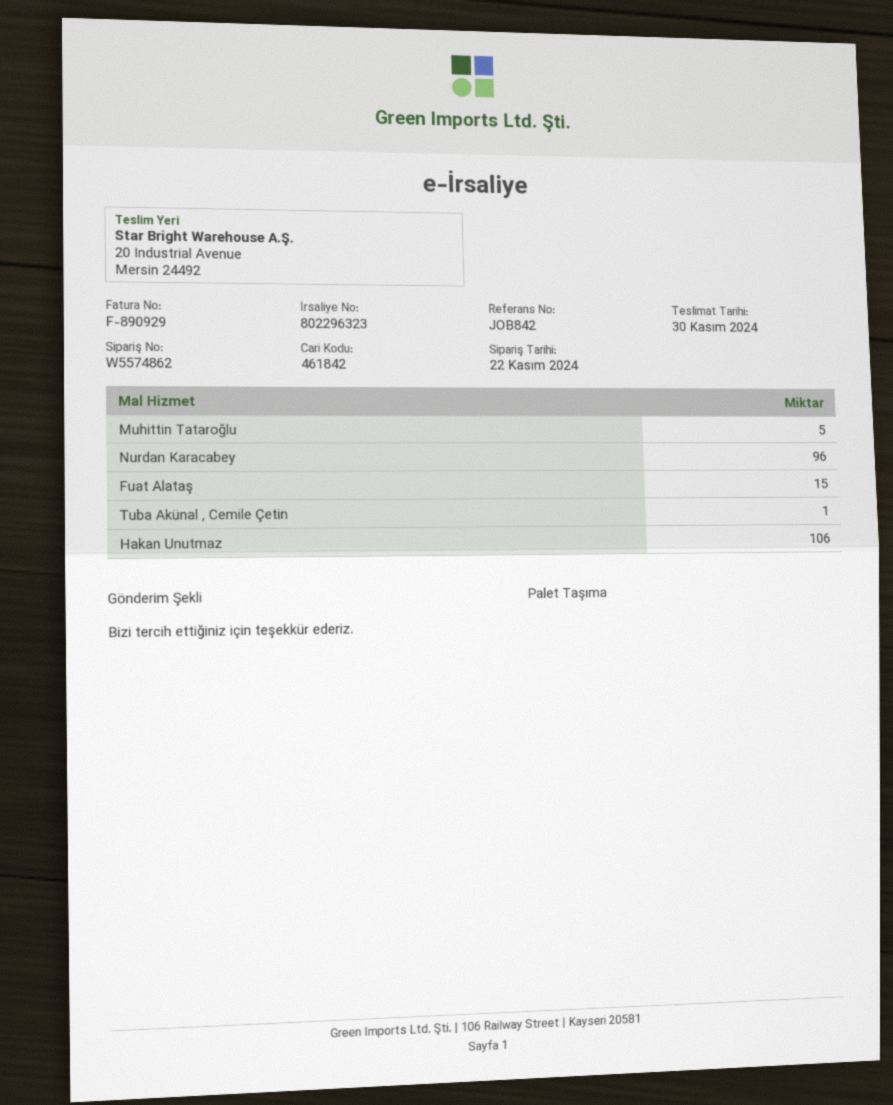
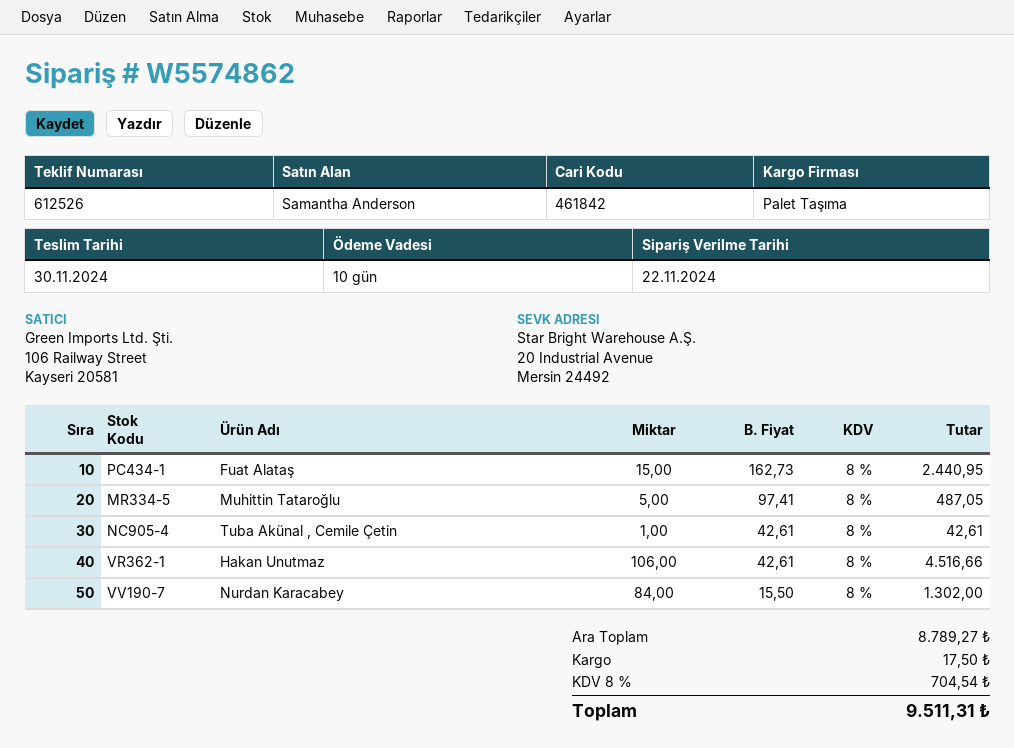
Nurdan Karacabey: 96 -> 84

